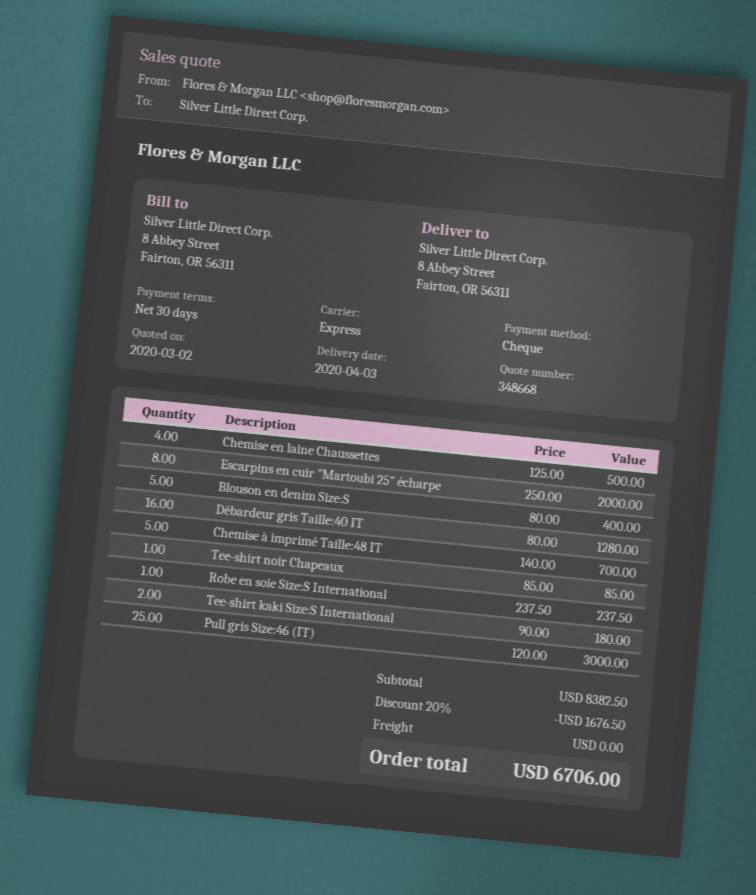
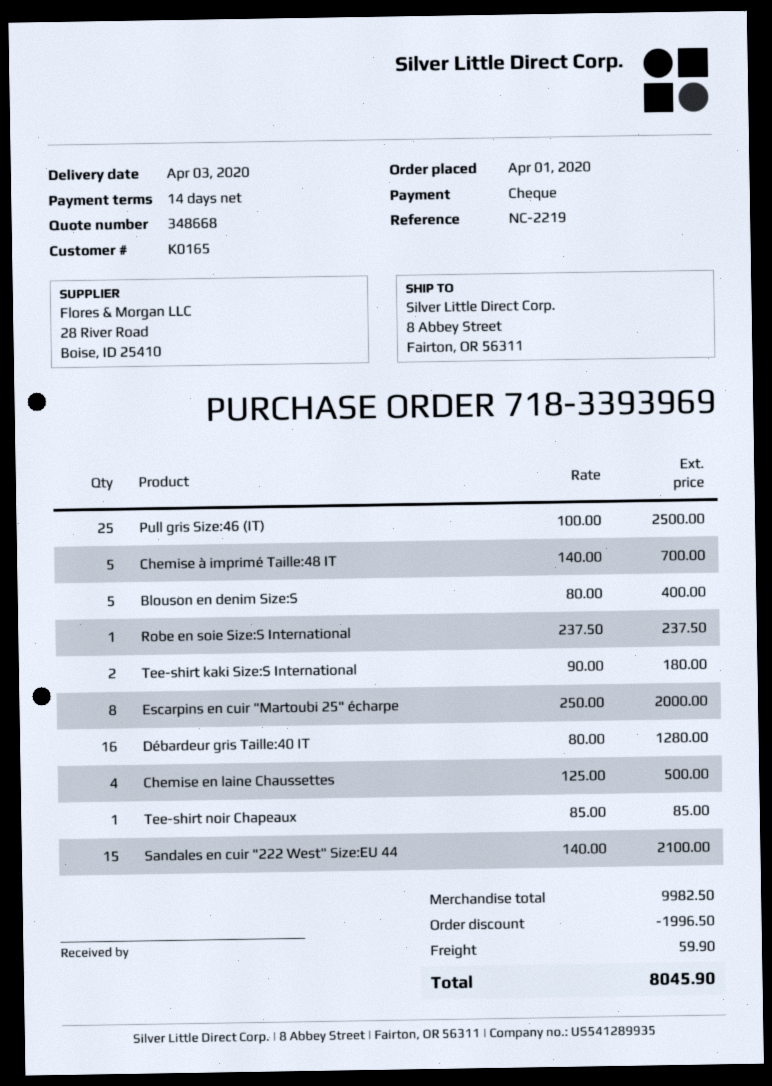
payment terms: 30 days -> 14 days
Pull gris Size:46 (IT): 25 x 120.00 = 3000.00 -> 25 x 100.00 = 2500.00
Sandales en cuir "222 West" Size:EU 44: none -> 15 x 140.00 = 2100.00
subtotal: 8382.50 -> 9982.50
discount: 1676.50 -> 1996.50
shipping: 0.00 -> 59.90
total: 6706.00 -> 8045.90

